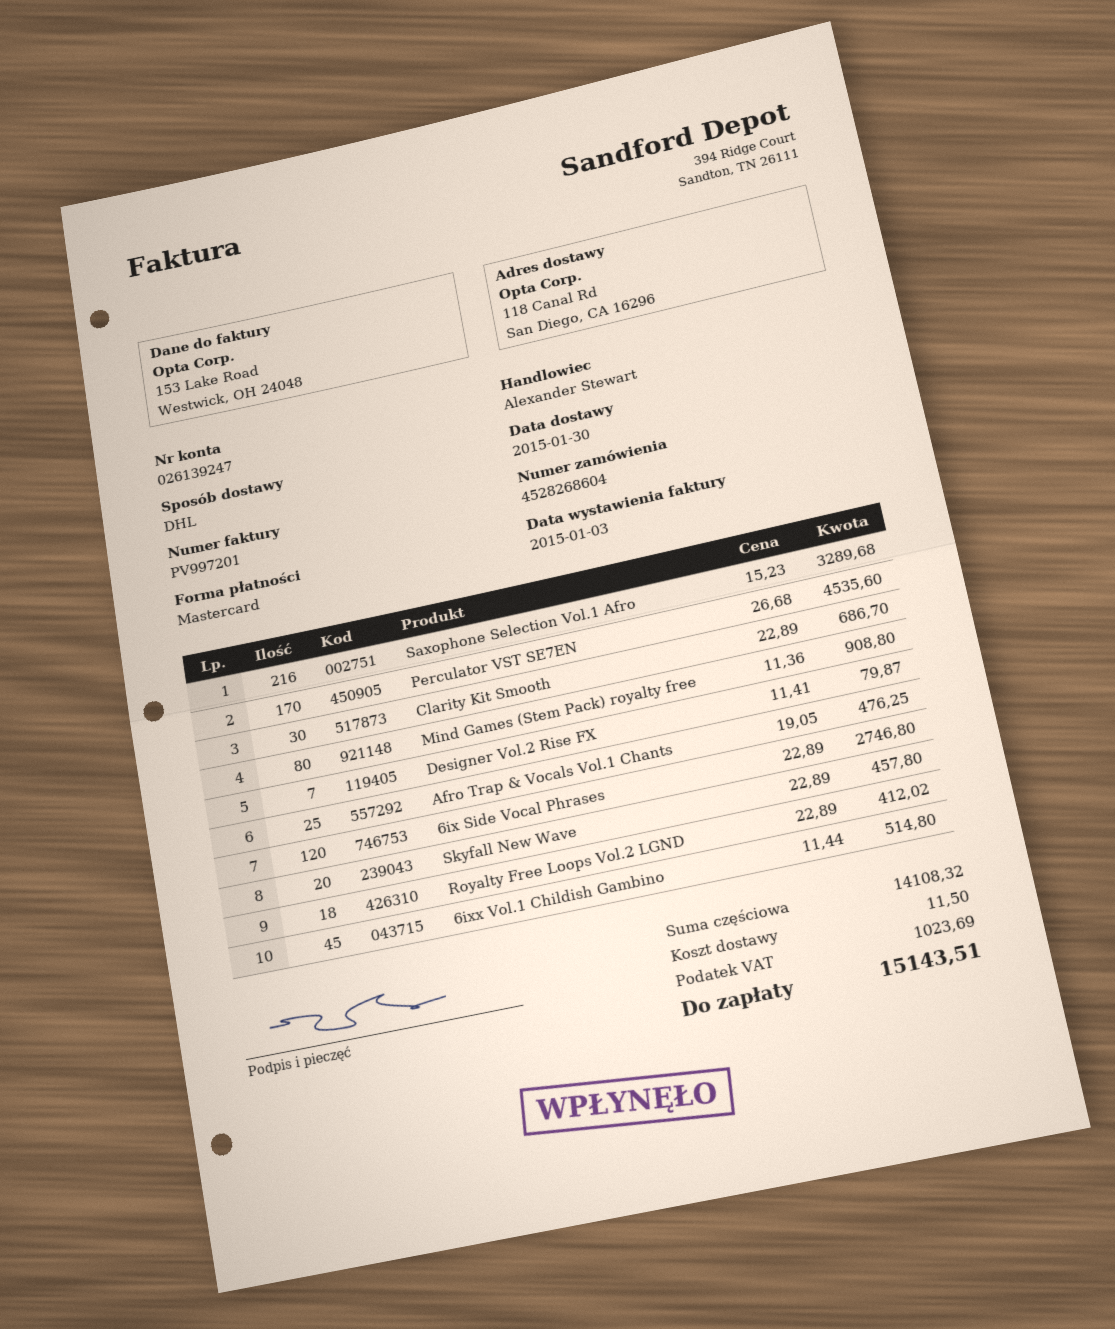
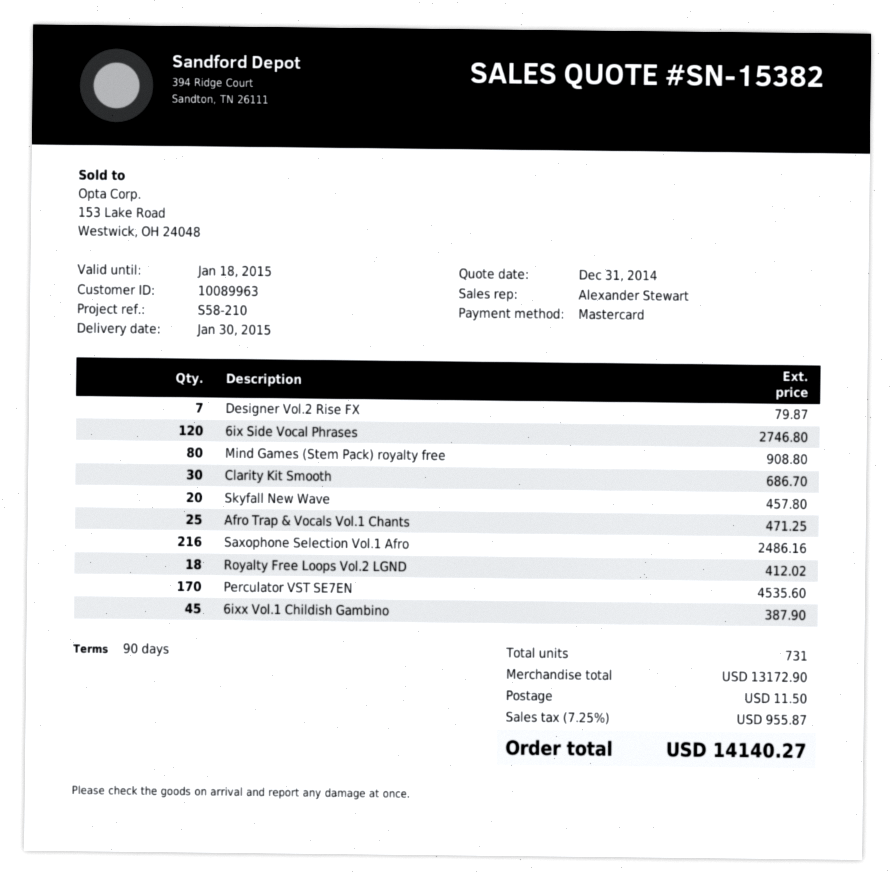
Saxophone Selection Vol.1 Afro: 216 for 3289.68 -> 216 for 2486.16
Afro Trap & Vocals Vol.1 Chants: 25 for 476.25 -> 25 for 471.25
6ixx Vol.1 Childish Gambino: 45 for 514.80 -> 45 for 387.90
subtotal: 14108.32 -> 13172.90
tax: 1023.69 -> 955.87
total: 15143.51 -> 14140.27

